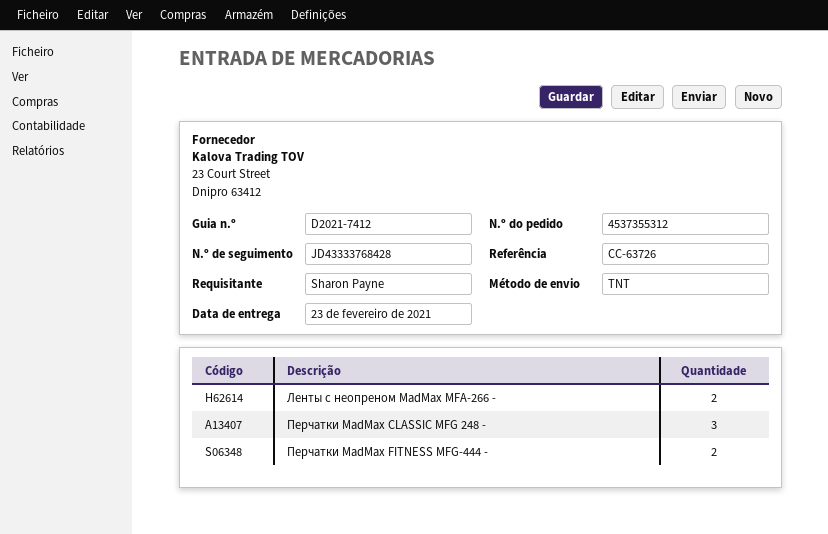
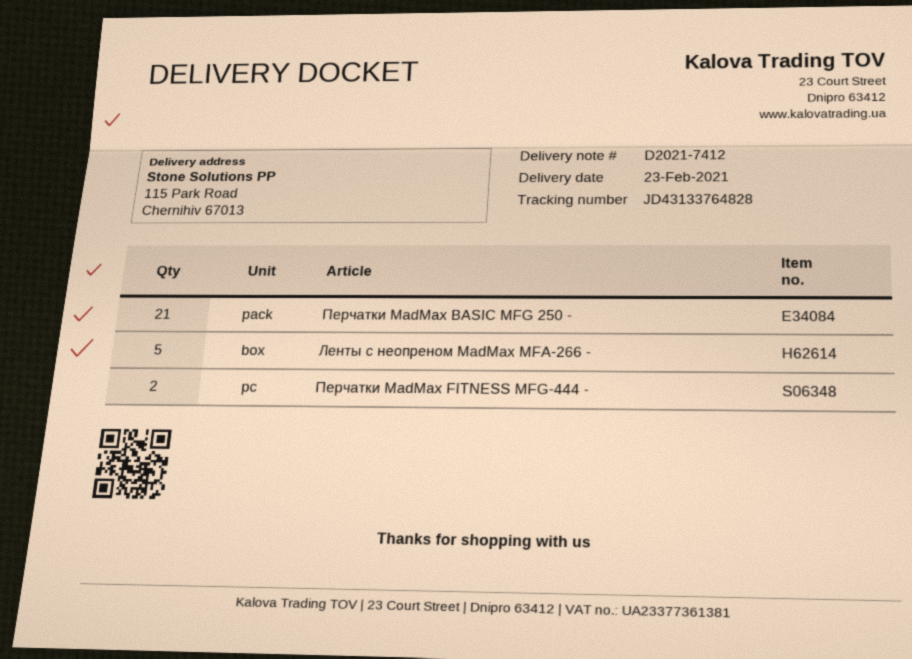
tracking number: JD43333768428 -> JD43133764828
Ленты с неопреном MadMax MFA-266 -: 2 -> 5
Перчатки MadMax CLASSIC MFG 248 -: 3 -> none
Перчатки MadMax BASIC MFG 250 -: none -> 21

